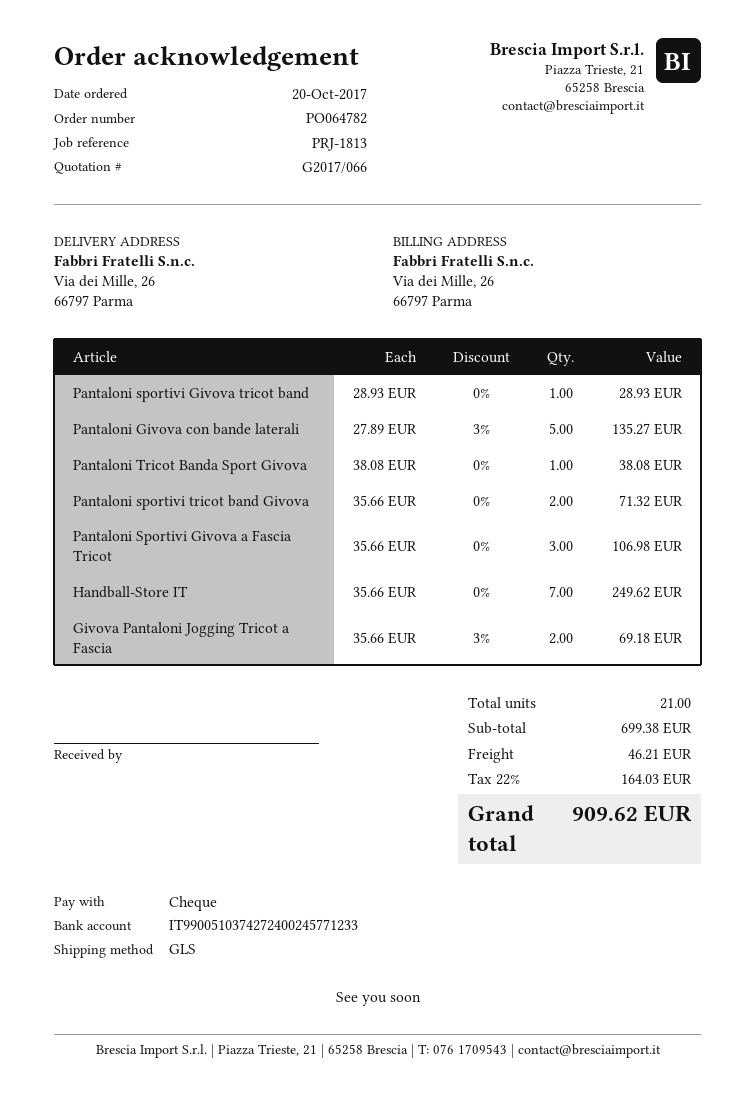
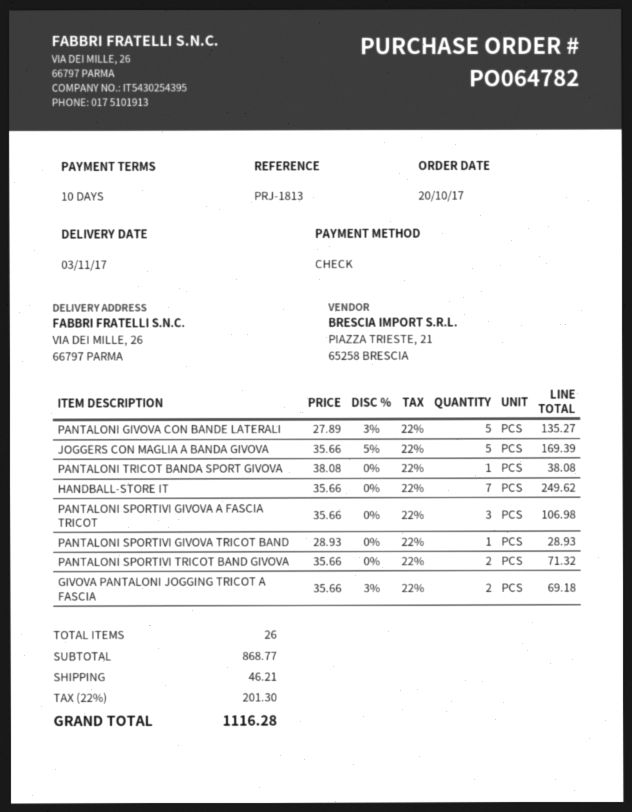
JOGGERS CON MAGLIA A BANDA GIVOVA: none -> 5 x 35.66 - 5% = 169.39
total quantity: 21 -> 26
subtotal: 699.38 -> 868.77
tax: 22% = 164.03 -> 22% = 201.30
total: 909.62 -> 1116.28

